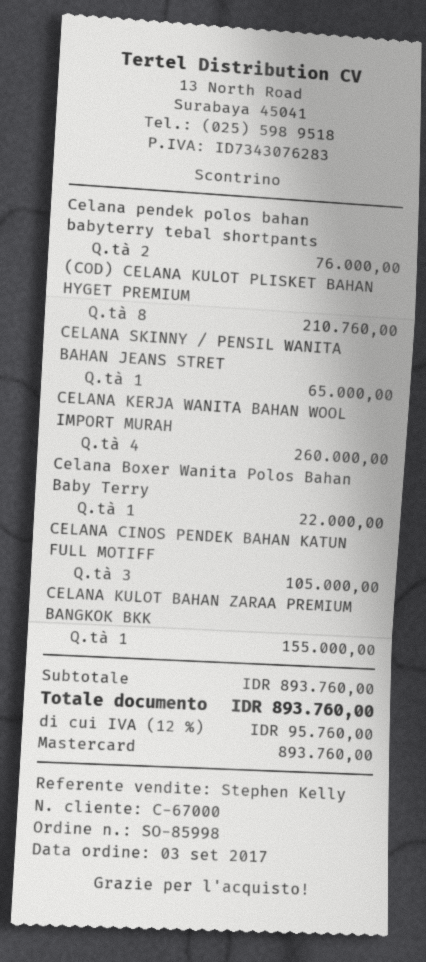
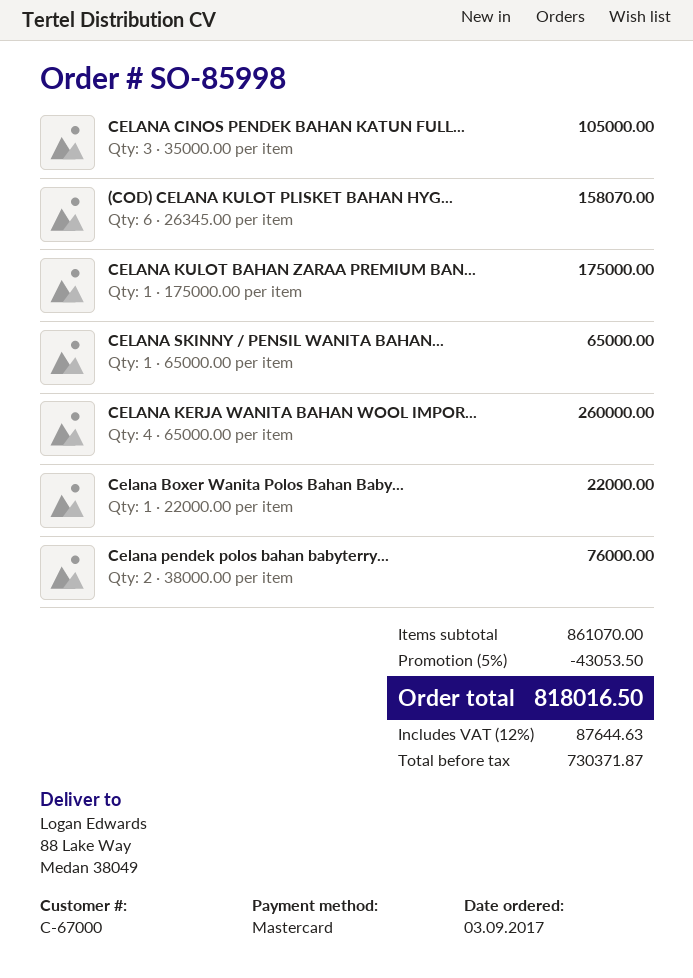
(COD) CELANA KULOT PLISKET BAHAN HYGET PREMIUM: 8 for 210760.00 -> 6 for 158070.00
CELANA KULOT BAHAN ZARAA PREMIUM BANGKOK BKK: 1 for 155000.00 -> 1 for 175000.00
subtotal: 893760.00 -> 861070.00
discount: none -> 5% = 43053.50
tax: 12% = 95760.00 -> 12% = 87644.63
total: 893760.00 -> 818016.50

